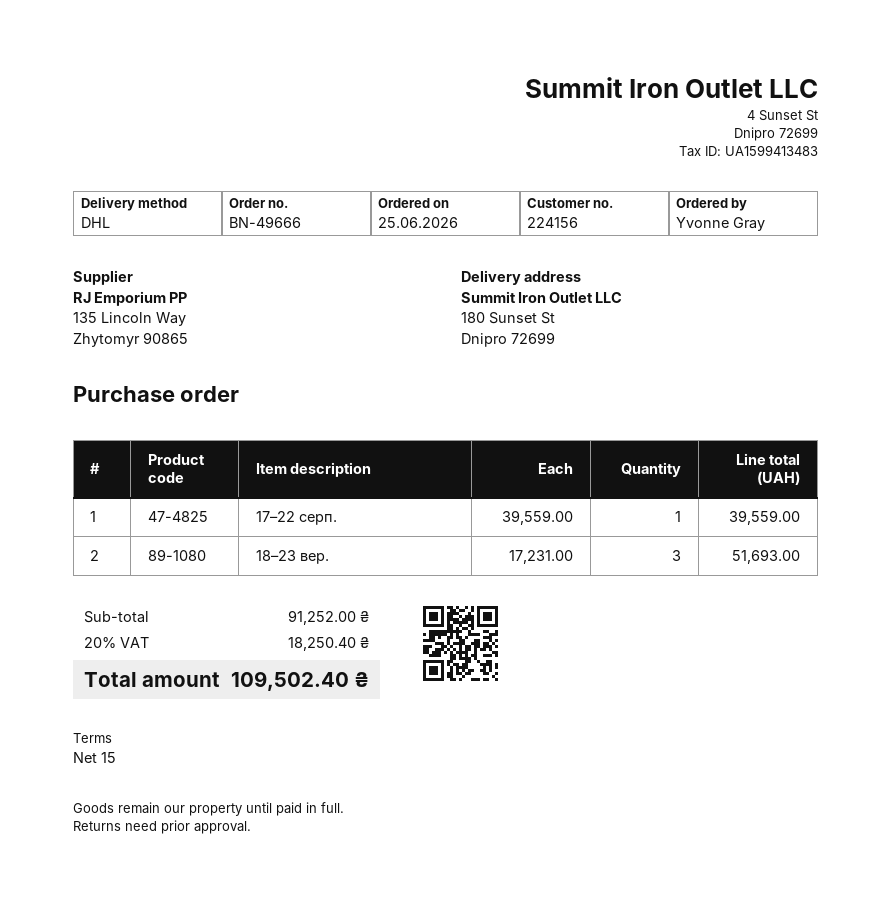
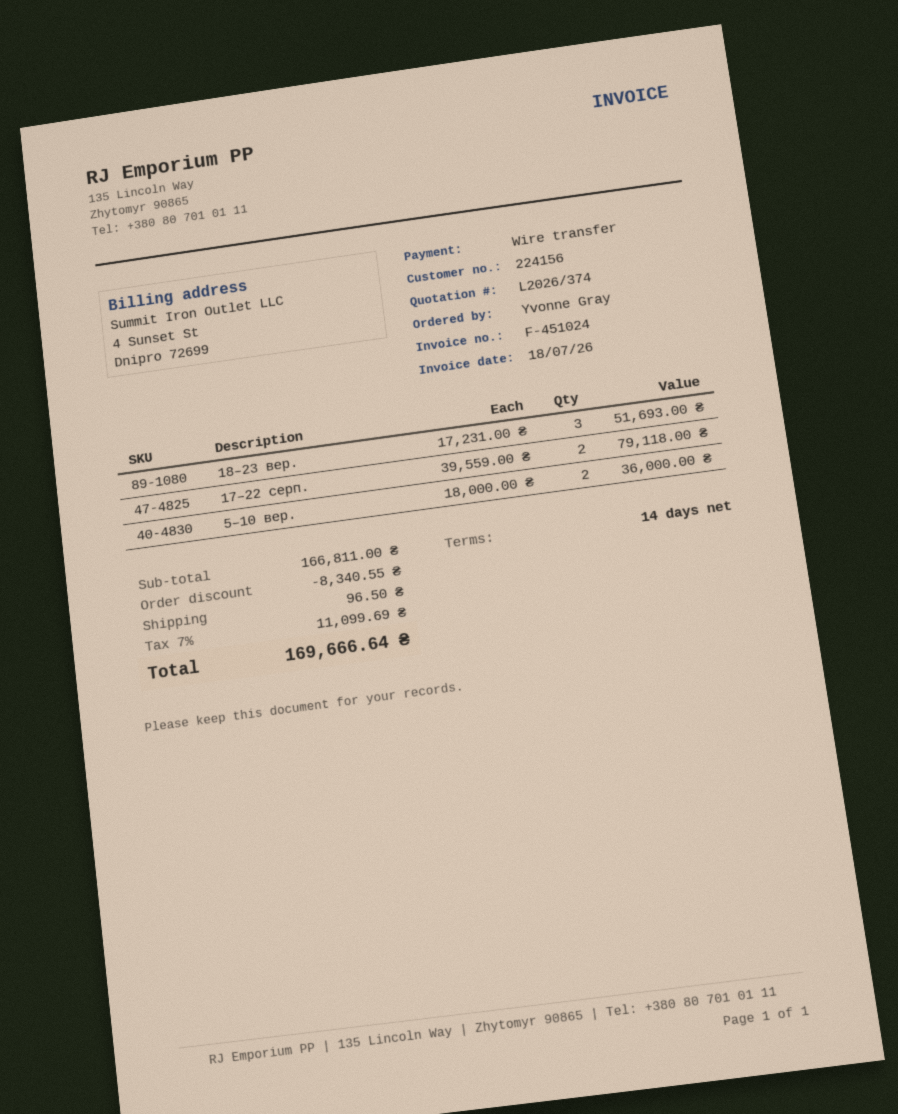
payment terms: 15 days -> 14 days
17–22 серп.: 1 x 39559.00 = 39559.00 -> 2 x 39559.00 = 79118.00
5–10 вер.: none -> 2 x 18000.00 = 36000.00
subtotal: 91252.00 -> 166811.00
discount: none -> 8340.55
shipping: none -> 96.50
tax: 20% = 18250.40 -> 7% = 11099.69
total: 109502.40 -> 169666.64

